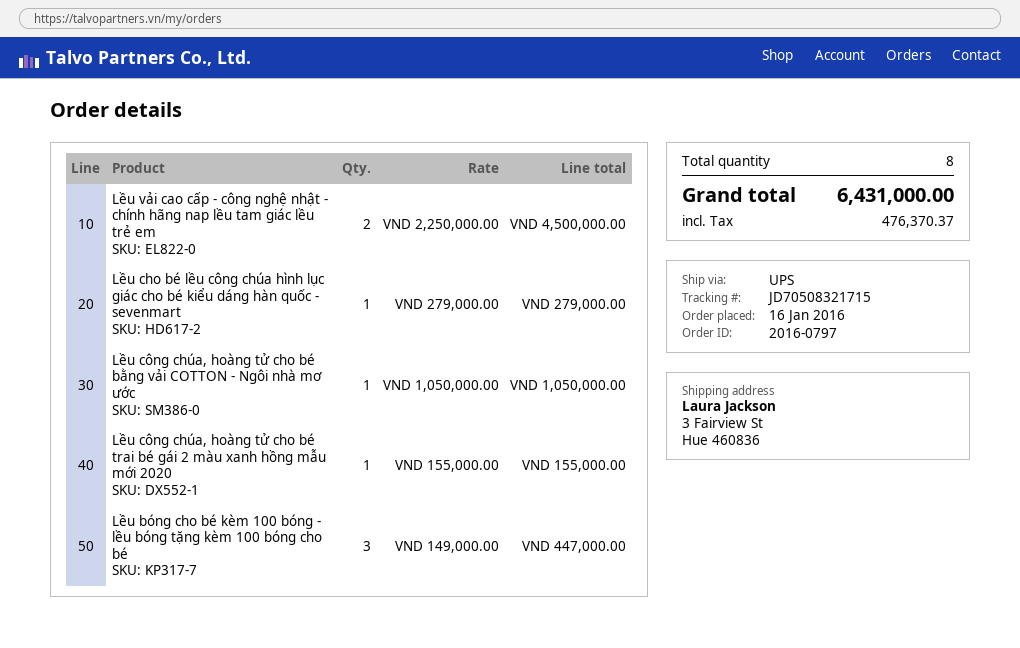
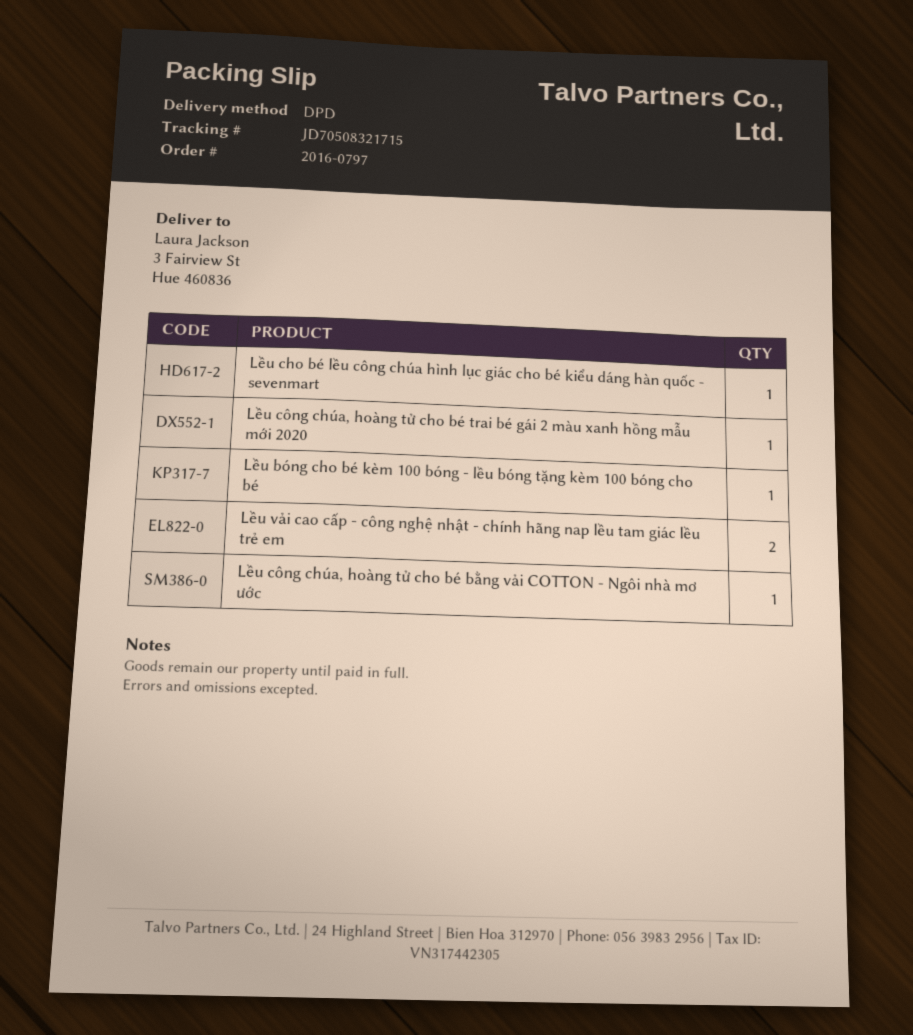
shipping method: UPS -> DPD
Lều bóng cho bé kèm 100 bóng - lều bóng tặng kèm 100 bóng cho bé: 3 -> 1

